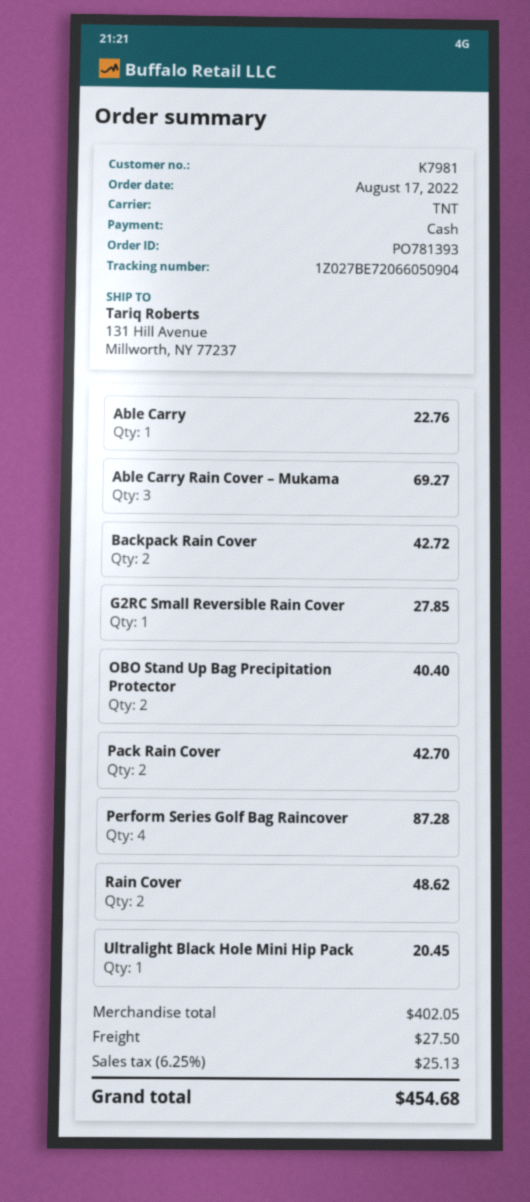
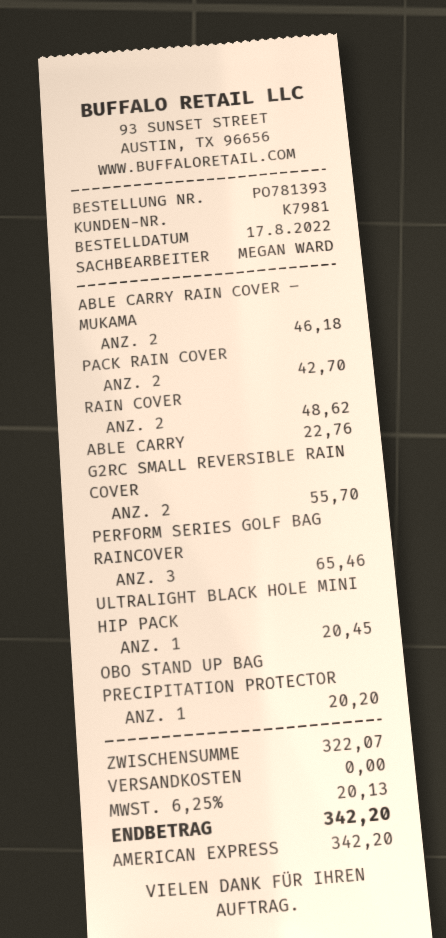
payment method: cash -> American Express
Able Carry Rain Cover – Mukama: 3 for 69.27 -> 2 for 46.18
Backpack Rain Cover: 2 for 42.72 -> none
G2RC Small Reversible Rain Cover: 1 for 27.85 -> 2 for 55.70
OBO Stand Up Bag Precipitation Protector: 2 for 40.40 -> 1 for 20.20
Perform Series Golf Bag Raincover: 4 for 87.28 -> 3 for 65.46
subtotal: 402.05 -> 322.07
shipping: 27.50 -> 0.00
tax: 6.25% = 25.13 -> 6.25% = 20.13
total: 454.68 -> 342.20

